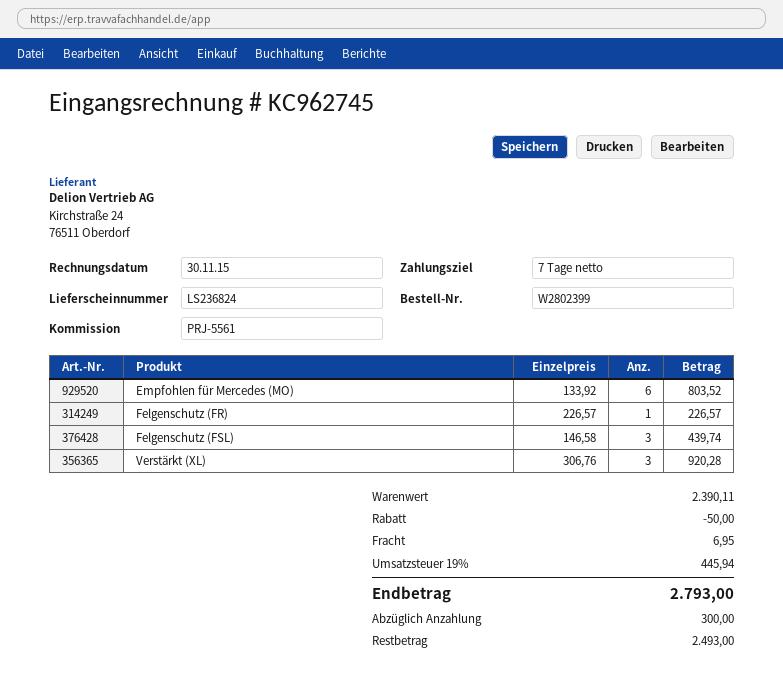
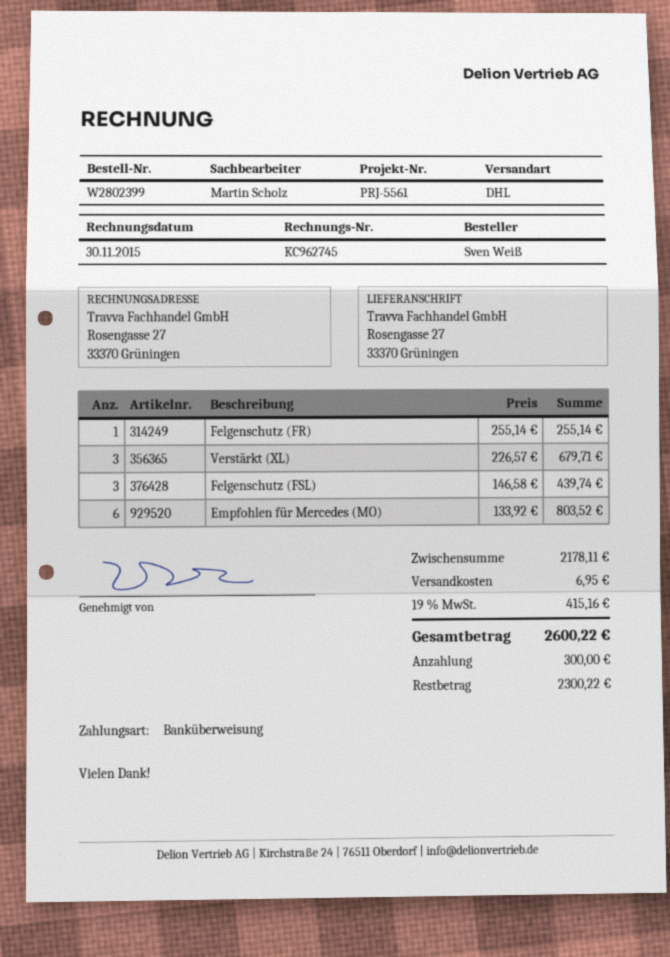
Felgenschutz (FR): 1 x 226.57 = 226.57 -> 1 x 255.14 = 255.14
Verstärkt (XL): 3 x 306.76 = 920.28 -> 3 x 226.57 = 679.71
subtotal: 2390.11 -> 2178.11
discount: 50.00 -> none
tax: 19% = 445.94 -> 19% = 415.16
total: 2793.00 -> 2600.22
balance: 2493.00 -> 2300.22

